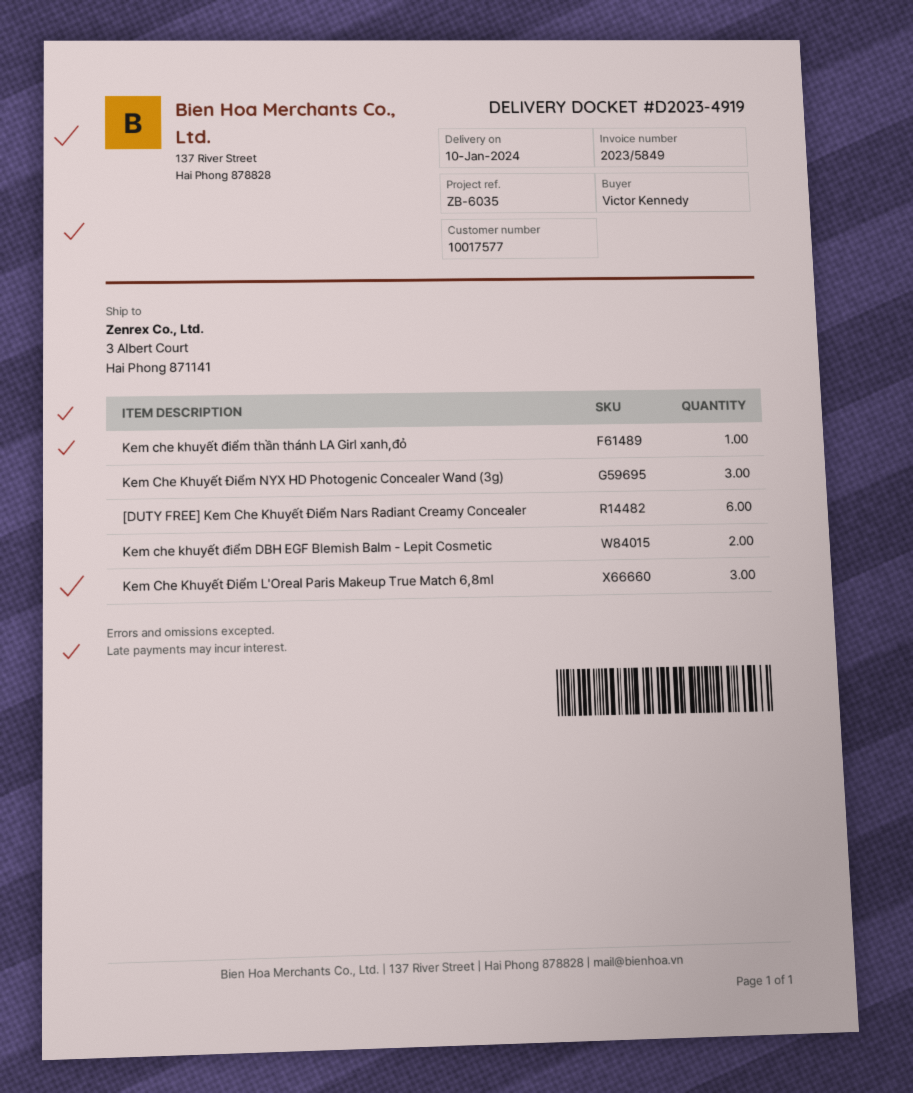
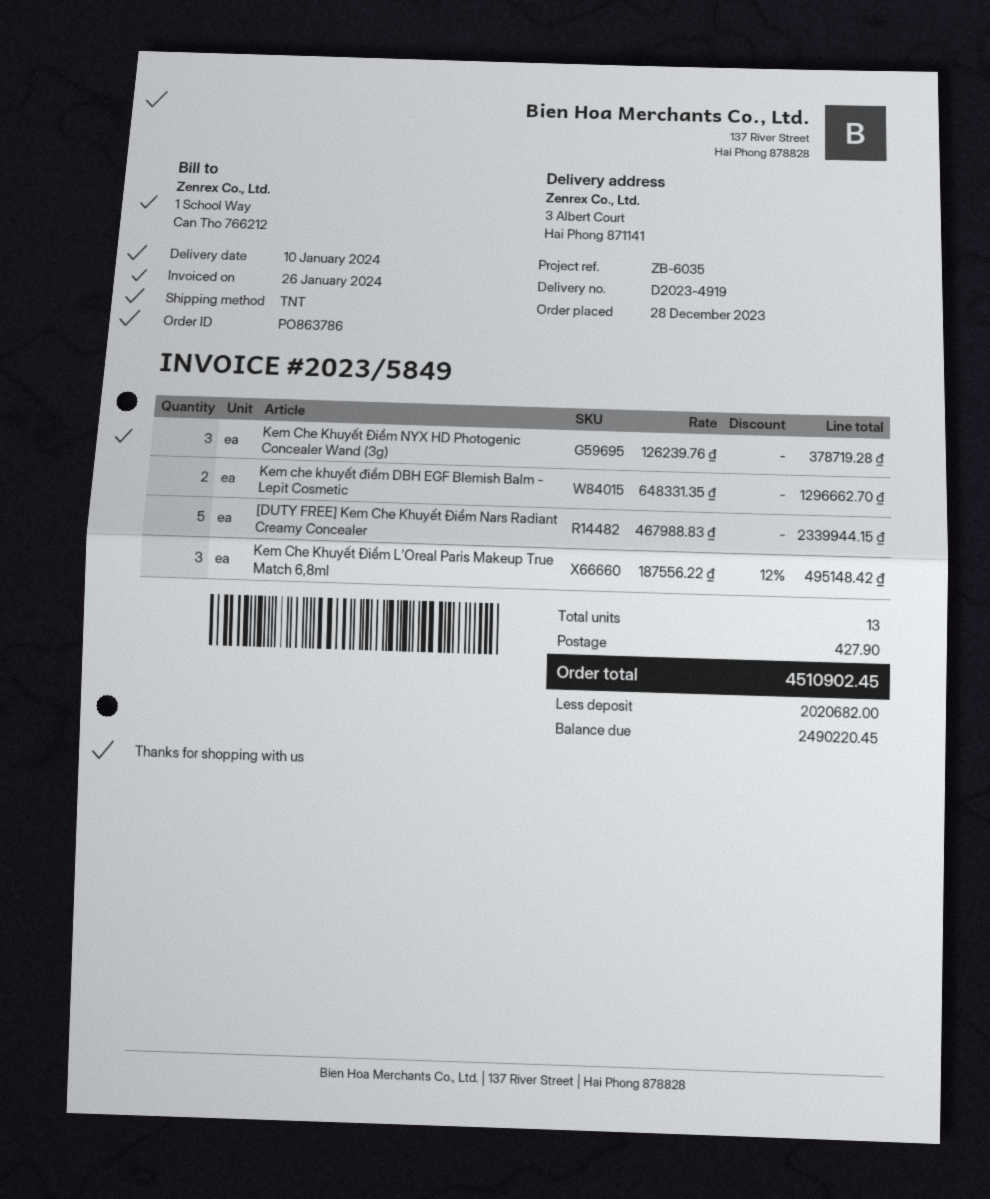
Kem che khuyết điểm thần thánh LA Girl xanh,đỏ: 1 -> none
[DUTY FREE] Kem Che Khuyết Điểm Nars Radiant Creamy Concealer: 6 -> 5

